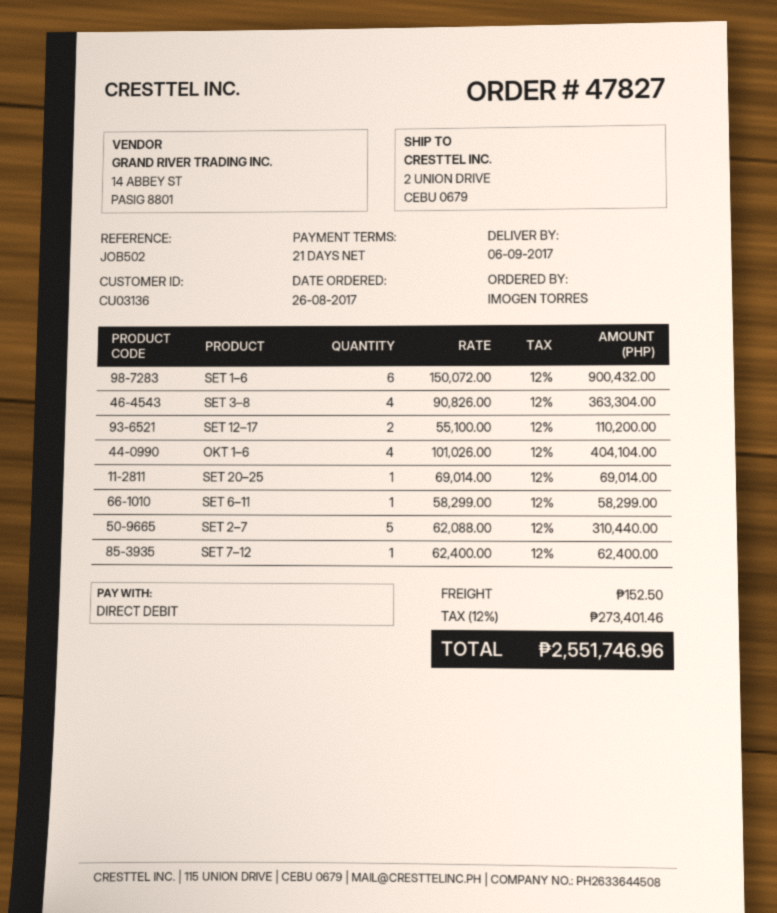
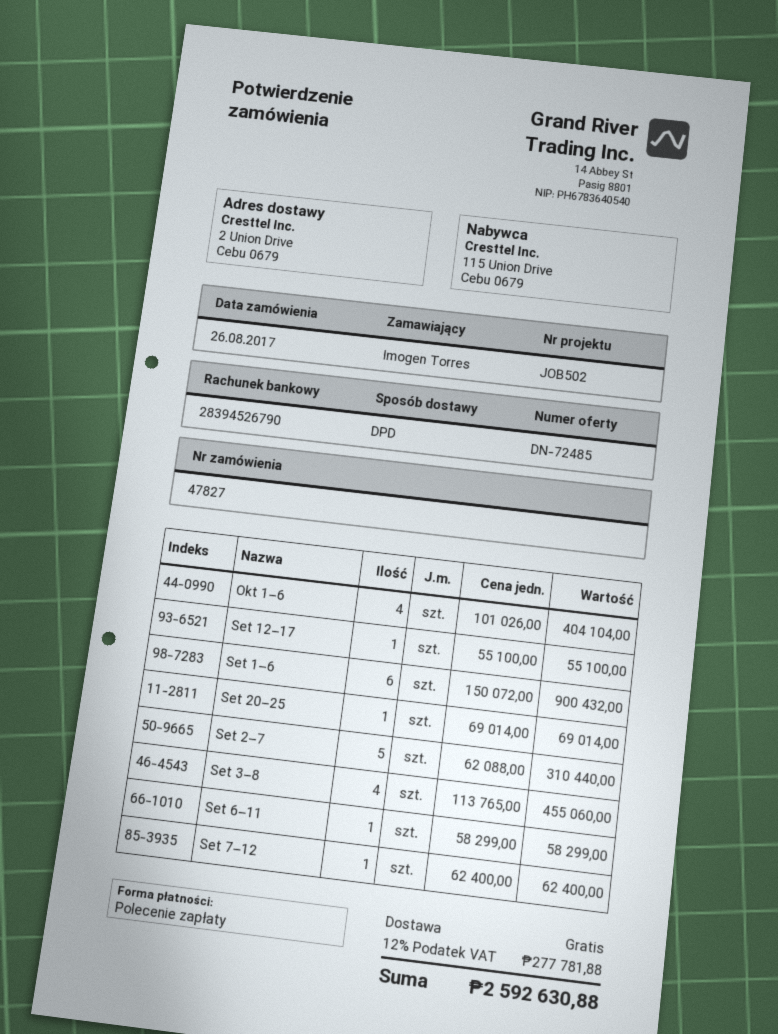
SET 3–8: 4 x 90826.00 = 363304.00 -> 4 x 113765.00 = 455060.00
SET 12–17: 2 x 55100.00 = 110200.00 -> 1 x 55100.00 = 55100.00
shipping: 152.50 -> 0.00
tax: 12% = 273401.46 -> 12% = 277781.88
total: 2551746.96 -> 2592630.88

